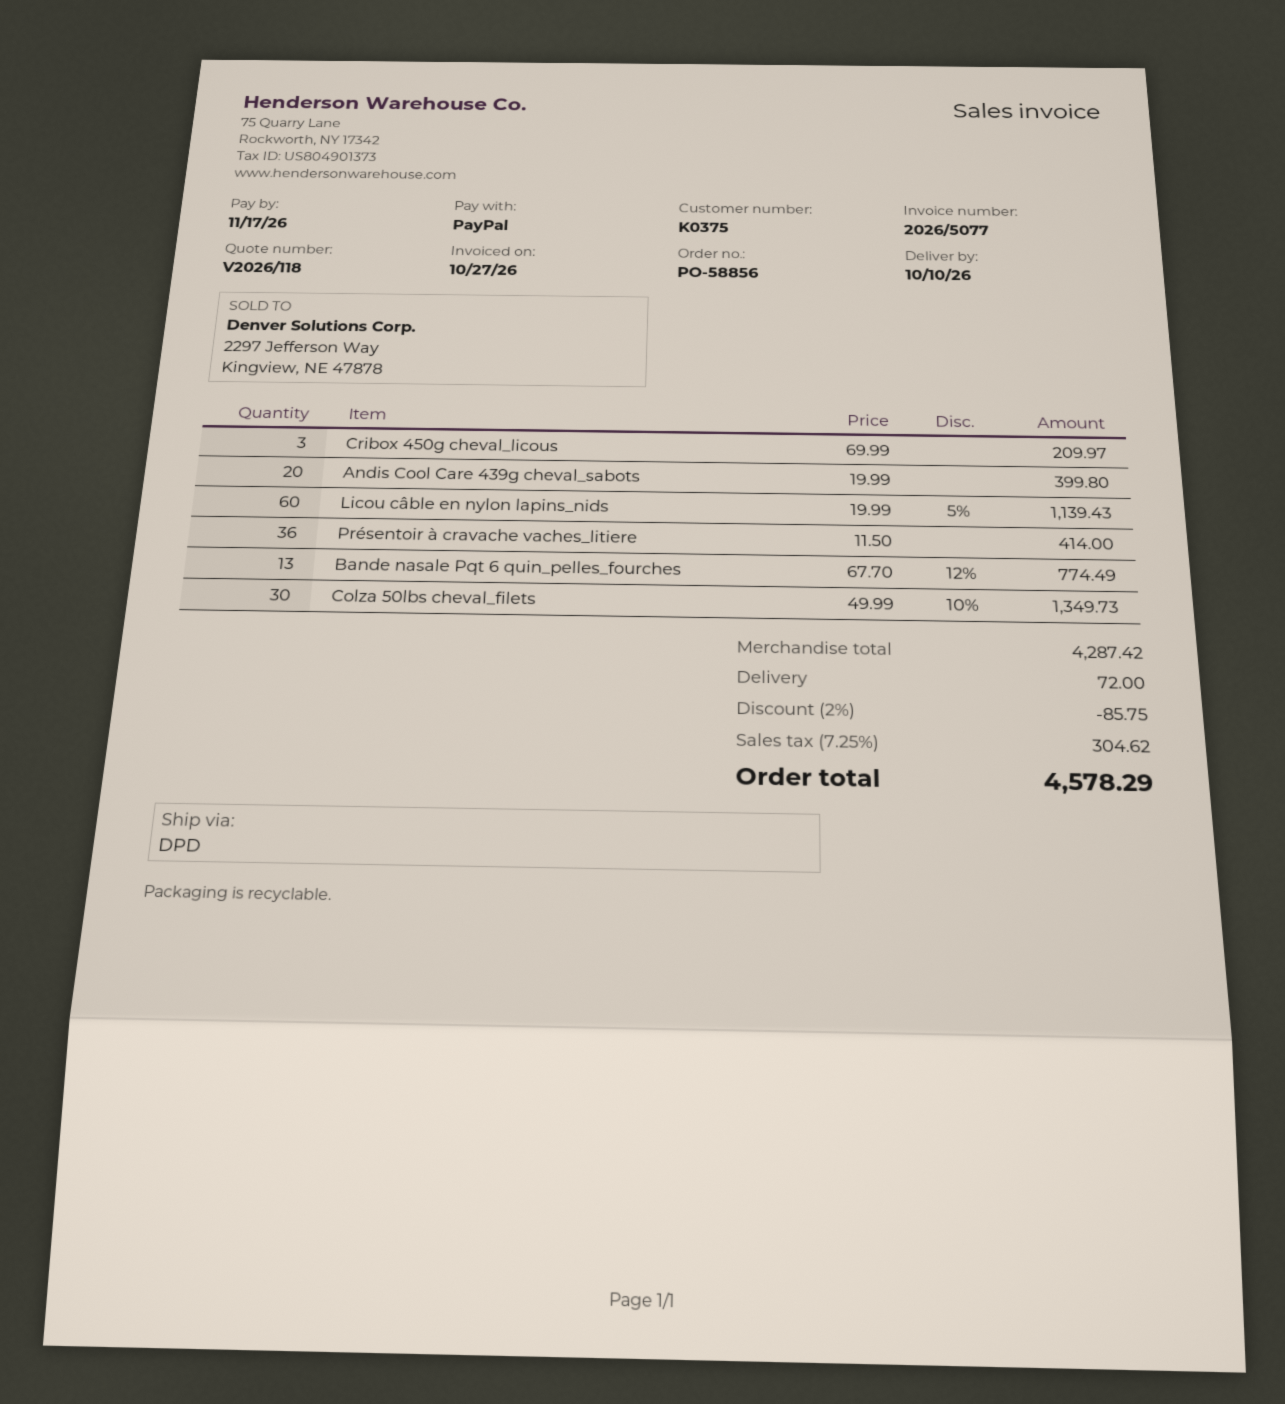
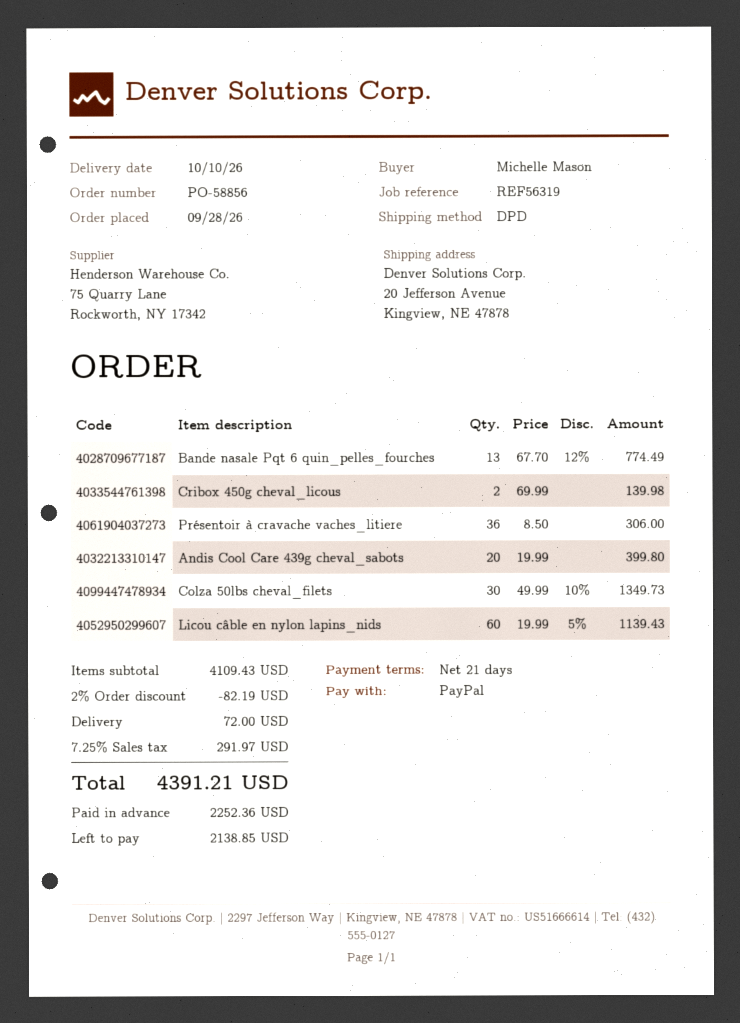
Cribox 450g cheval_licous: 3 x 69.99 = 209.97 -> 2 x 69.99 = 139.98
Présentoir à cravache vaches_litiere: 36 x 11.50 = 414.00 -> 36 x 8.50 = 306.00
subtotal: 4287.42 -> 4109.43
discount: 2% = 85.75 -> 2% = 82.19
tax: 7.25% = 304.62 -> 7.25% = 291.97
total: 4578.29 -> 4391.21

